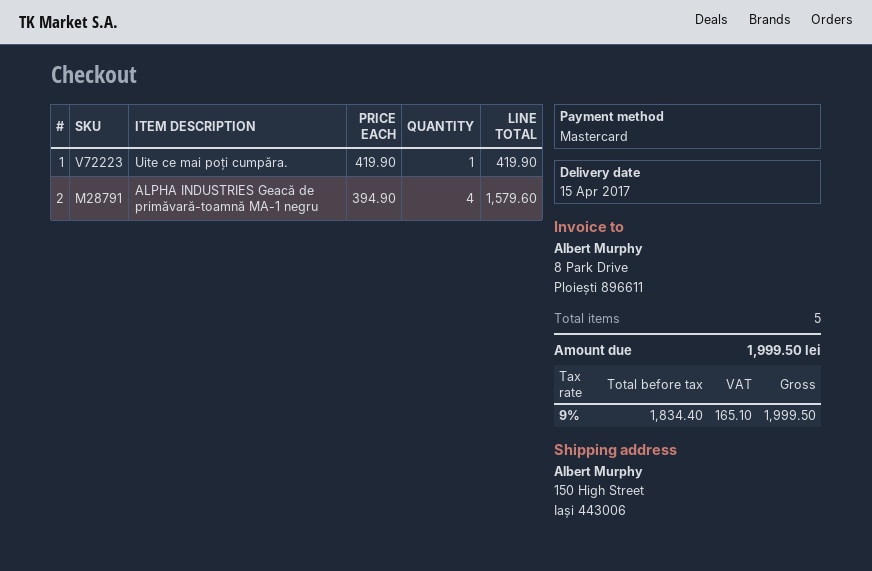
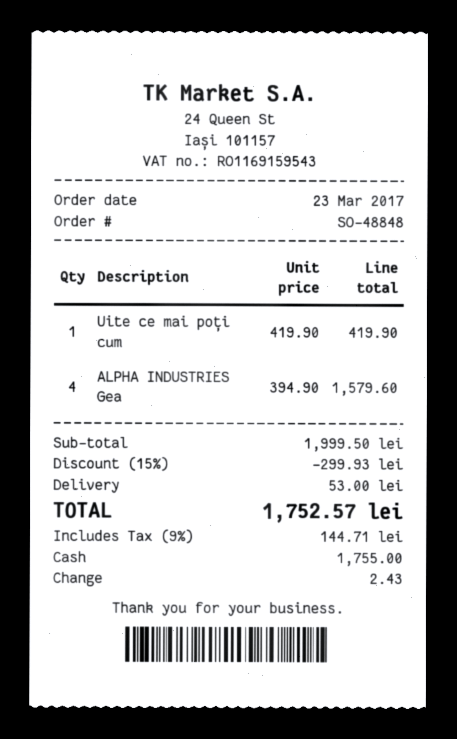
payment method: Mastercard -> cash
discount: none -> 15% = 299.93
shipping: none -> 53.00
tax: 9% = 165.10 -> 9% = 144.71
total: 1999.50 -> 1752.57

